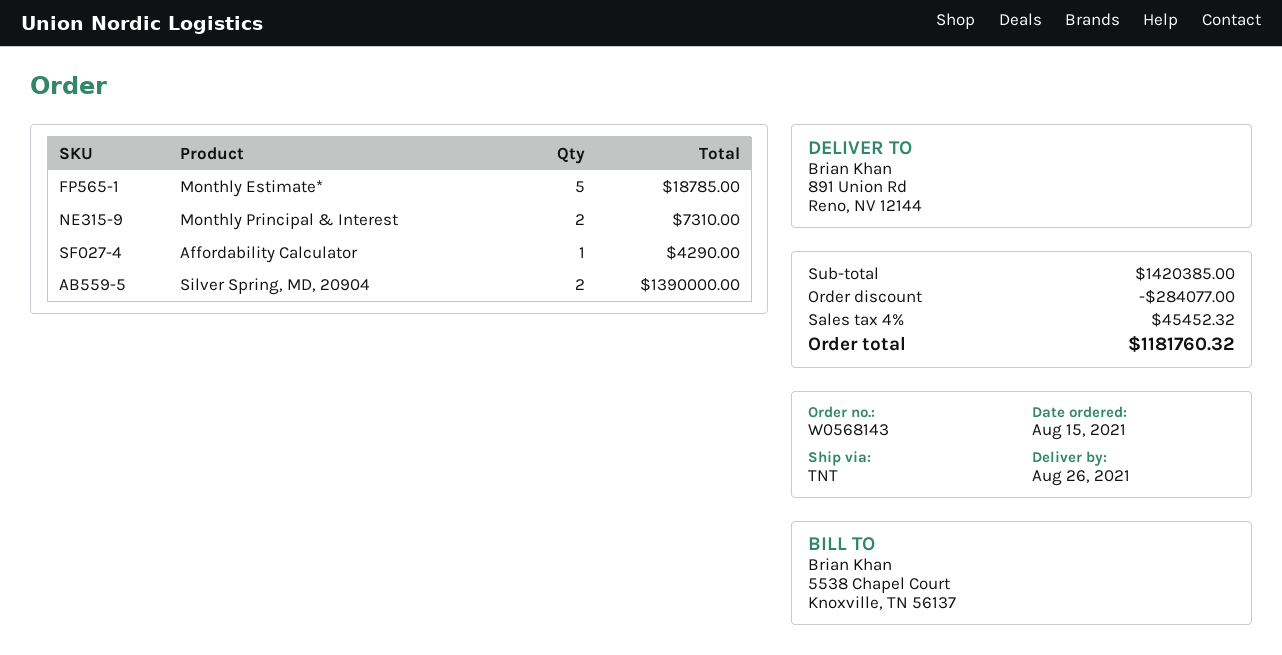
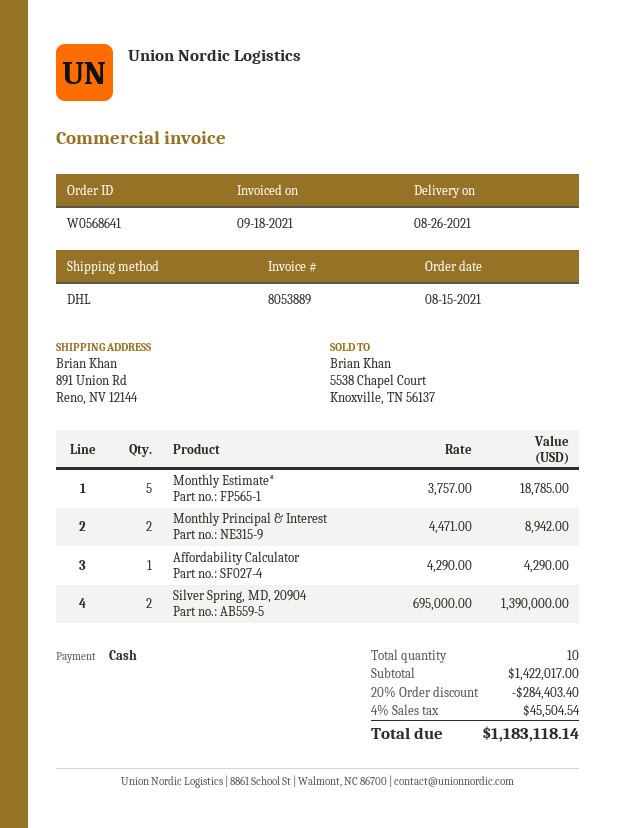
order number: W0568143 -> W0568641
shipping method: TNT -> DHL
Monthly Principal & Interest: 2 for 7310.00 -> 2 for 8942.00
subtotal: 1420385.00 -> 1422017.00
discount: 284077.00 -> 284403.40
tax: 4% = 45452.32 -> 4% = 45504.54
total: 1181760.32 -> 1183118.14

